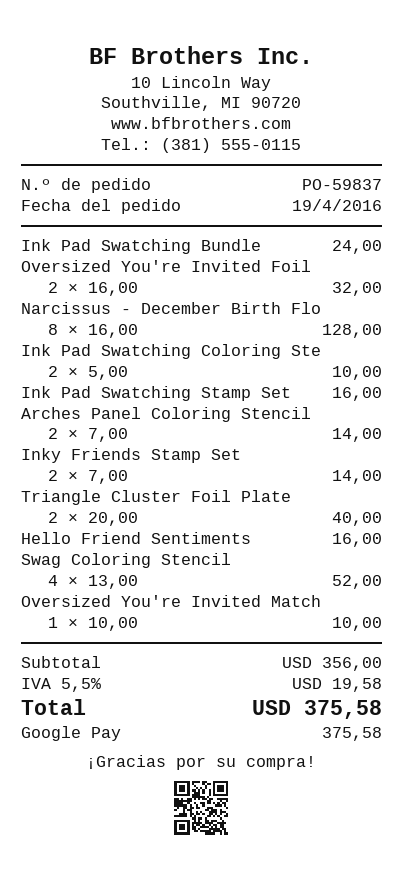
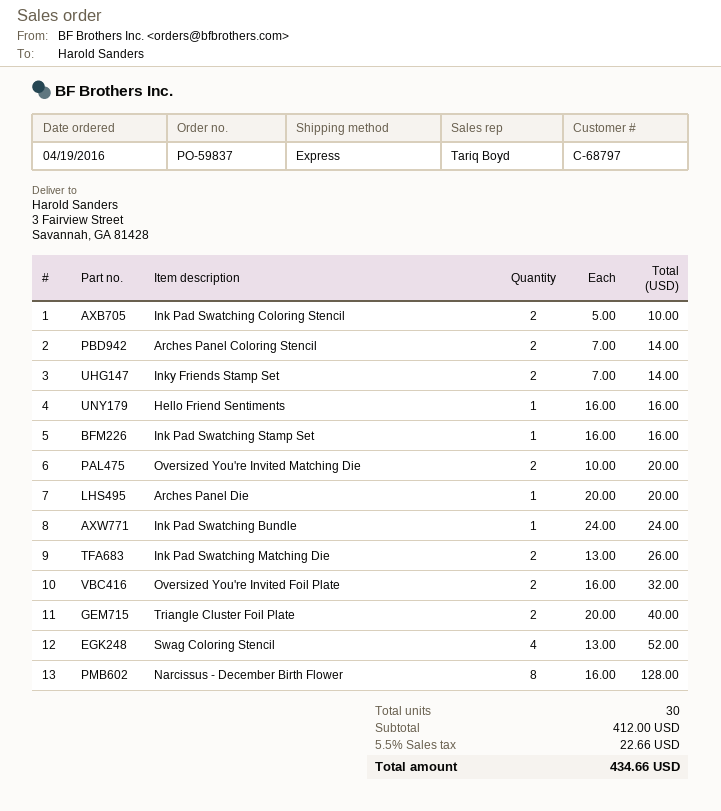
Oversized You're Invited Match: 1 x 10.00 = 10.00 -> 2 x 10.00 = 20.00
Arches Panel Die: none -> 1 x 20.00 = 20.00
Ink Pad Swatching Matching Die: none -> 2 x 13.00 = 26.00
subtotal: 356.00 -> 412.00
tax: 5.5% = 19.58 -> 5.5% = 22.66
total: 375.58 -> 434.66

